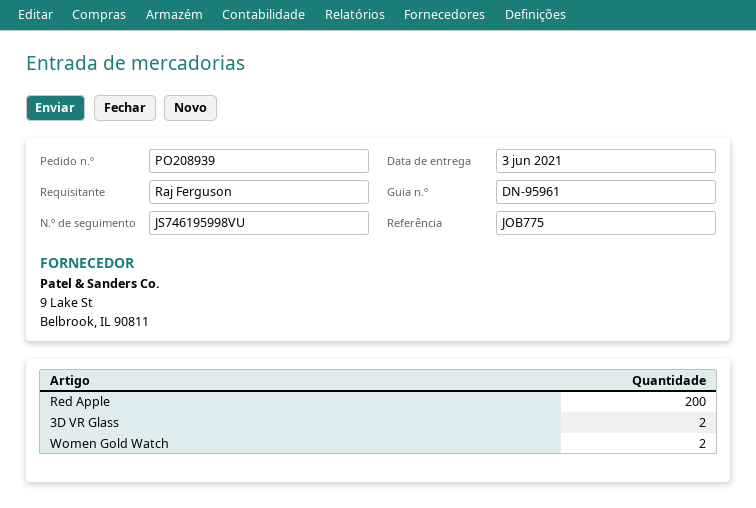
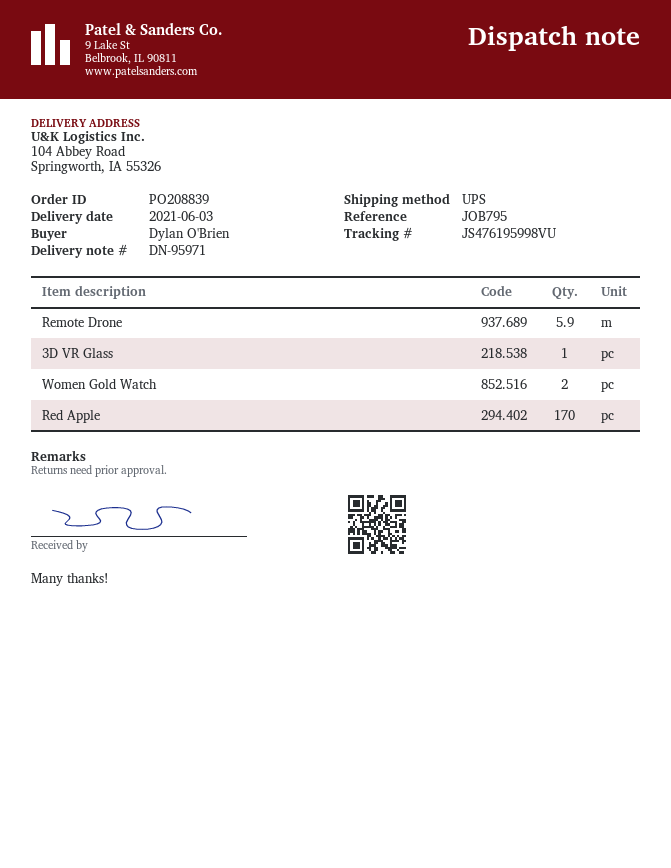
order number: PO208939 -> PO208839
delivery note number: DN-95961 -> DN-95971
reference: JOB775 -> JOB795
ordered by: Raj Ferguson -> Dylan O'Brien
tracking number: JS746195998VU -> JS476195998VU
Red Apple: 200 -> 170
3D VR Glass: 2 -> 1
Remote Drone: none -> 5.9

